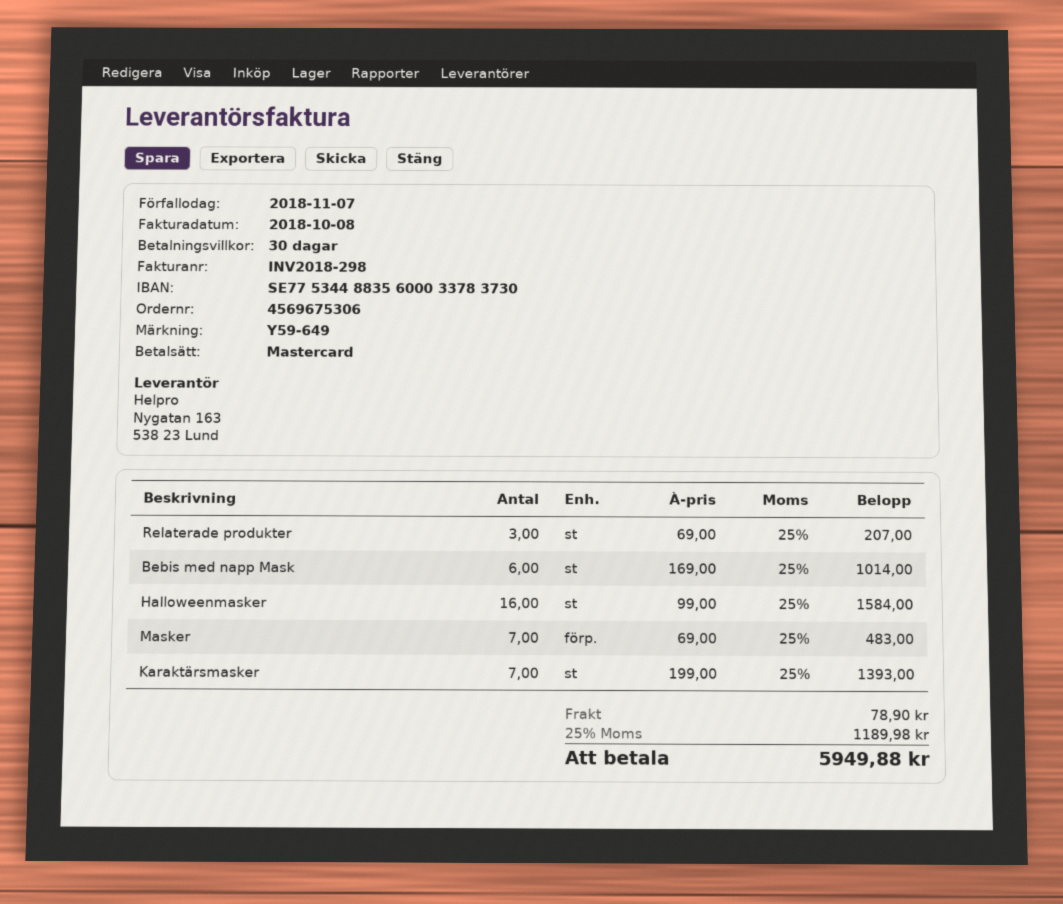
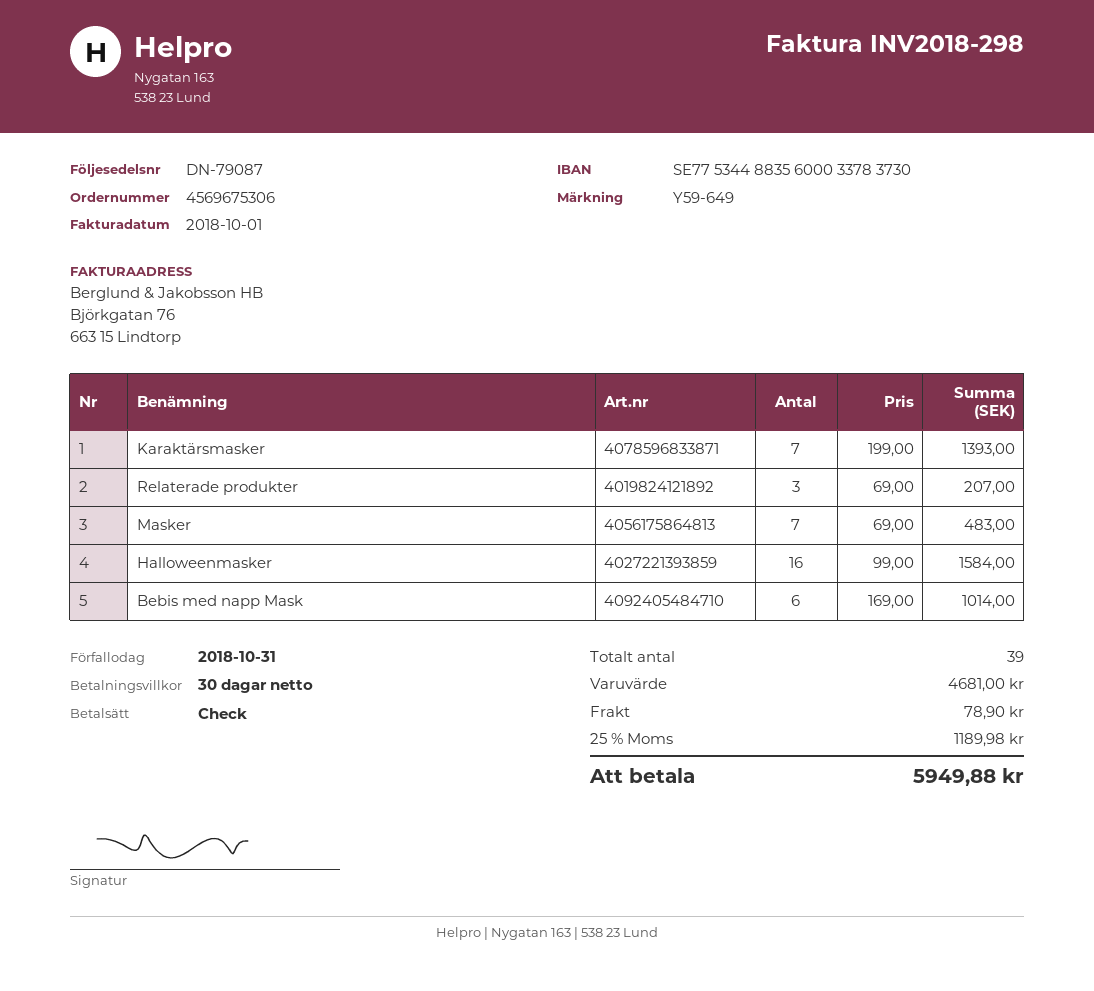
invoice date: 2018-10-08 -> 2018-10-01
due date: 2018-11-07 -> 2018-10-31
payment method: Mastercard -> cheque

